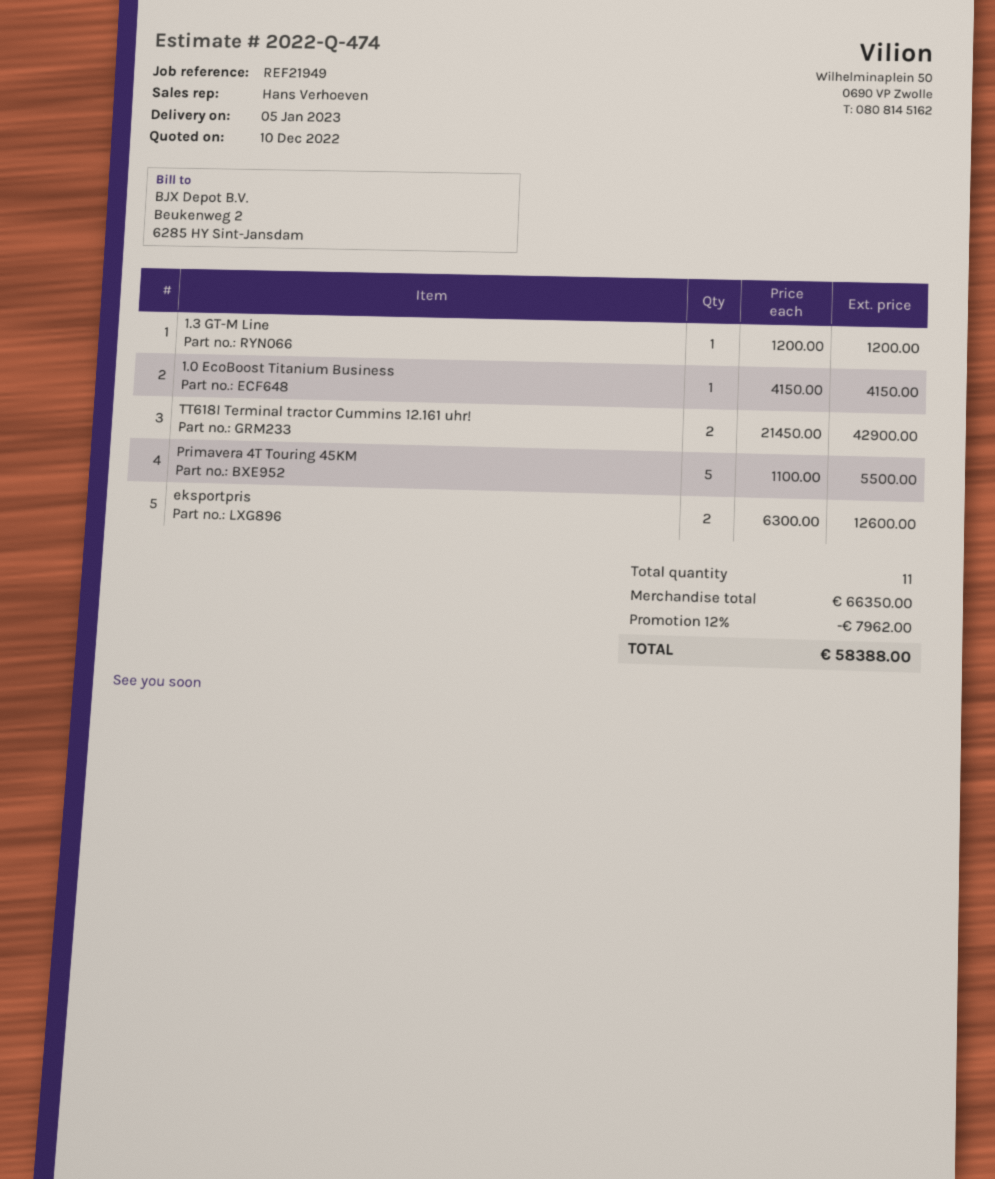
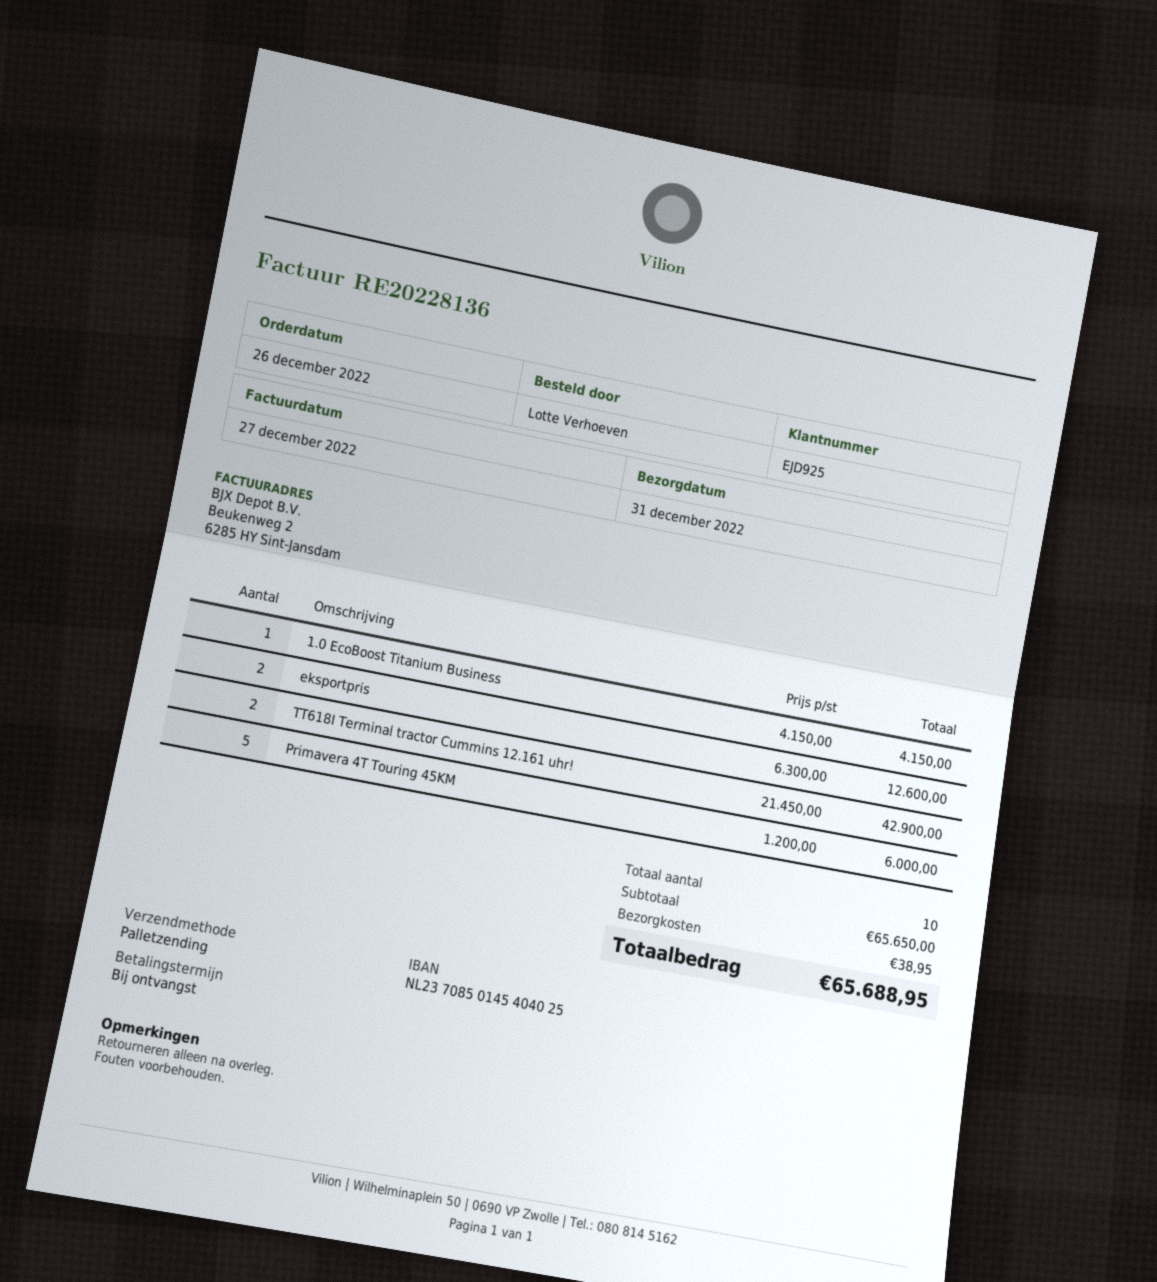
delivery date: 2023-01-05 -> 2022-12-31
1.3 GT-M Line: 1 x 1200.00 = 1200.00 -> none
Primavera 4T Touring 45KM: 5 x 1100.00 = 5500.00 -> 5 x 1200.00 = 6000.00
total quantity: 11 -> 10
subtotal: 66350.00 -> 65650.00
discount: 12% = 7962.00 -> none
shipping: none -> 38.95
total: 58388.00 -> 65688.95

